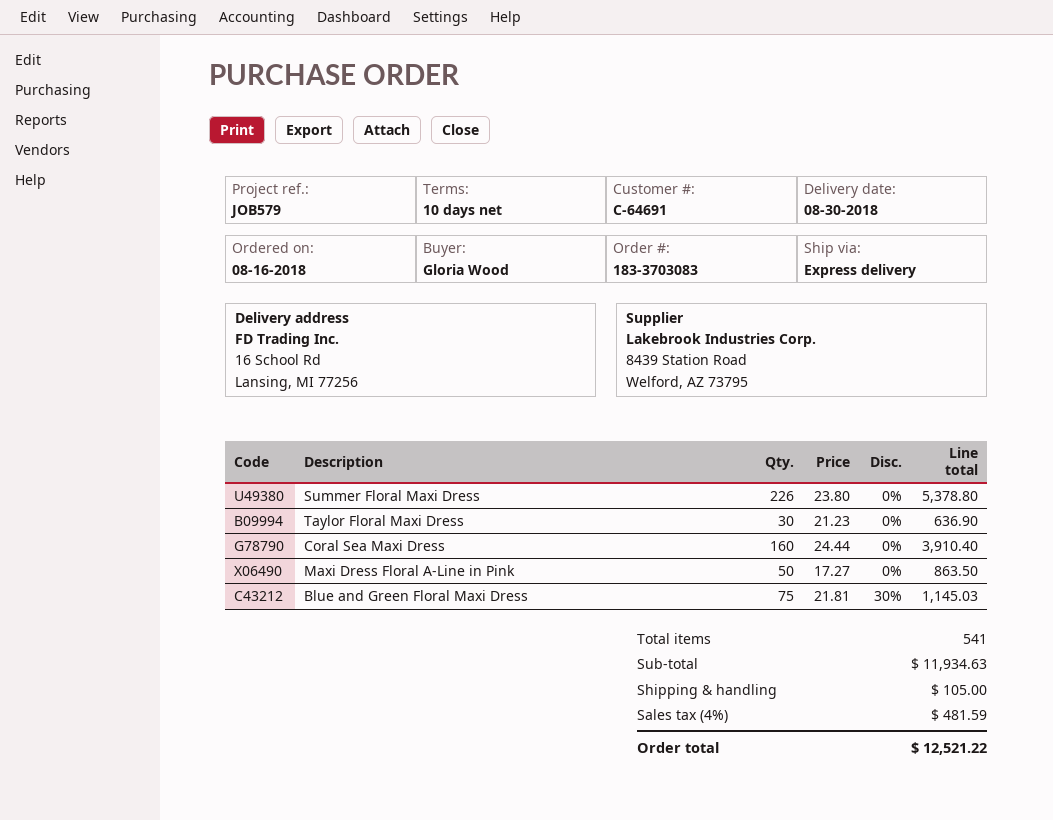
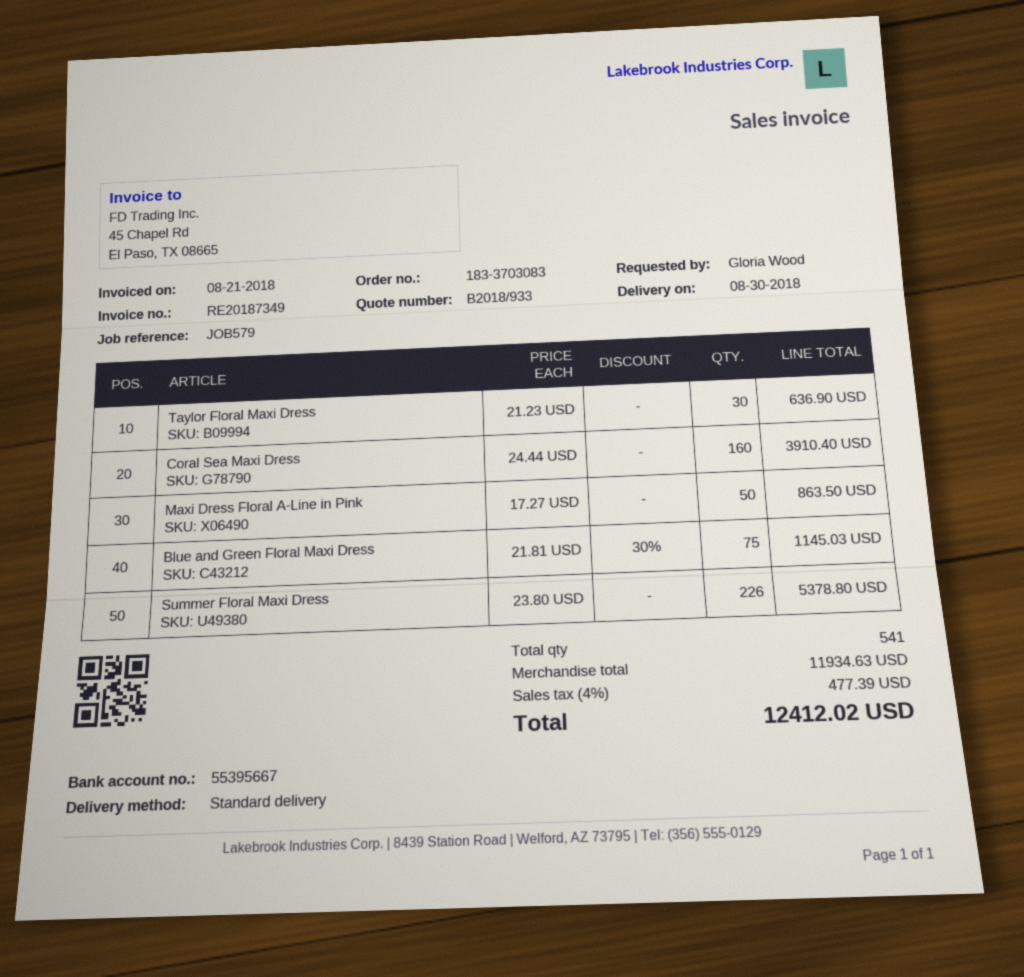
shipping method: express -> standard
shipping: 105.00 -> none
tax: 4% = 481.59 -> 4% = 477.39
total: 12521.22 -> 12412.02

